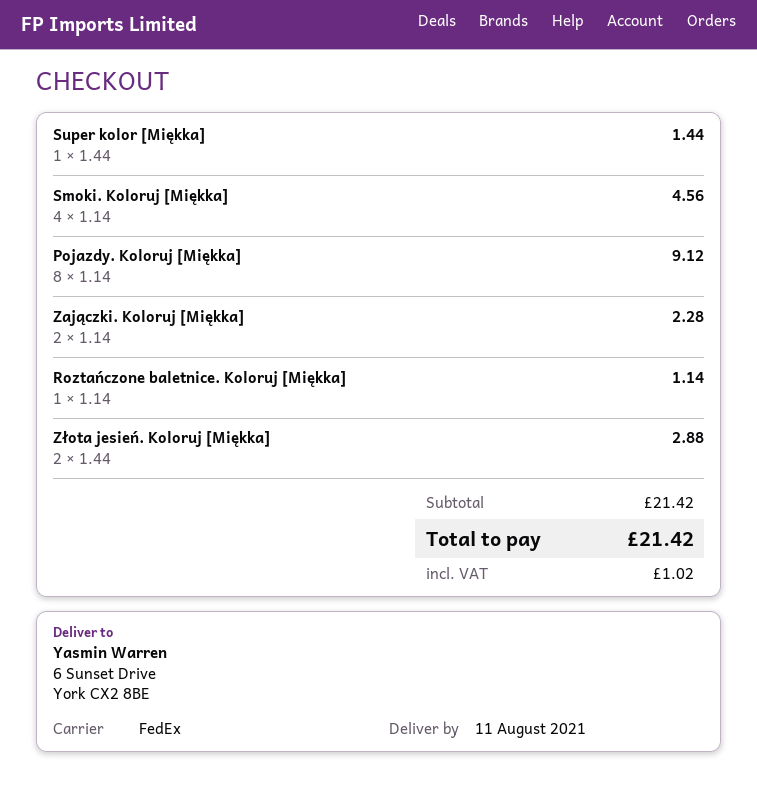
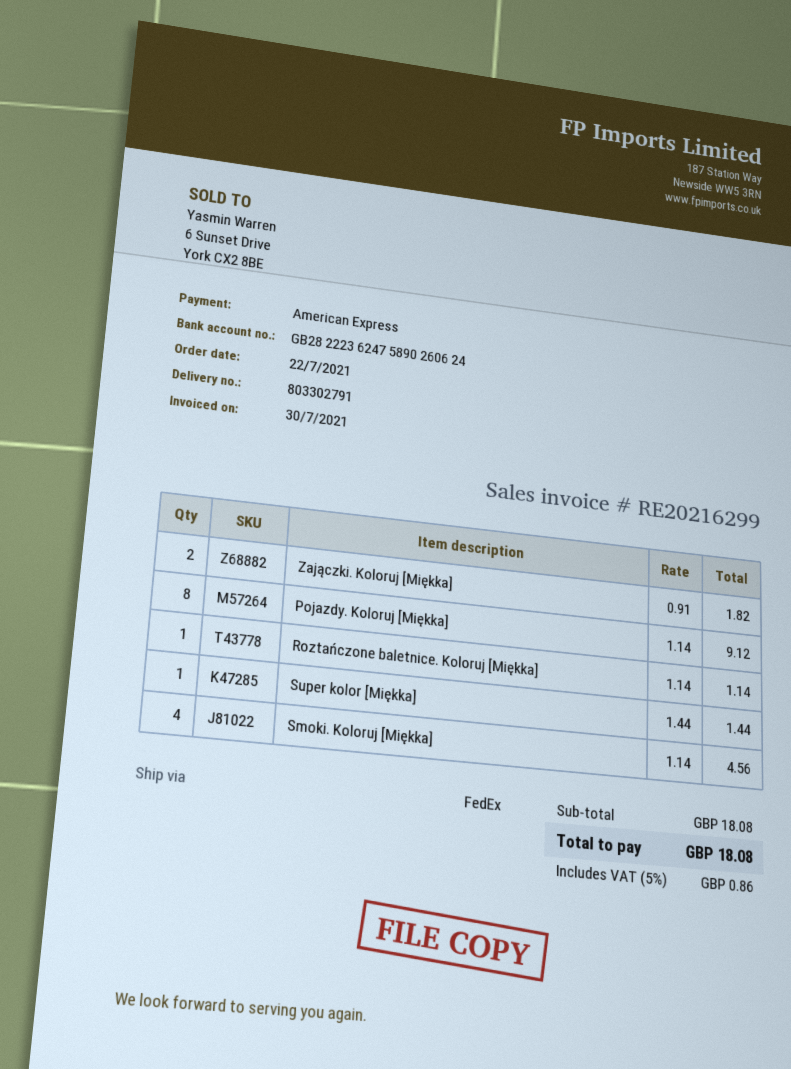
Zajączki. Koloruj [Miękka]: 2 x 1.14 = 2.28 -> 2 x 0.91 = 1.82
Złota jesień. Koloruj [Miękka]: 2 x 1.44 = 2.88 -> none
subtotal: 21.42 -> 18.08
tax: 1.02 -> 0.86
total: 21.42 -> 18.08

